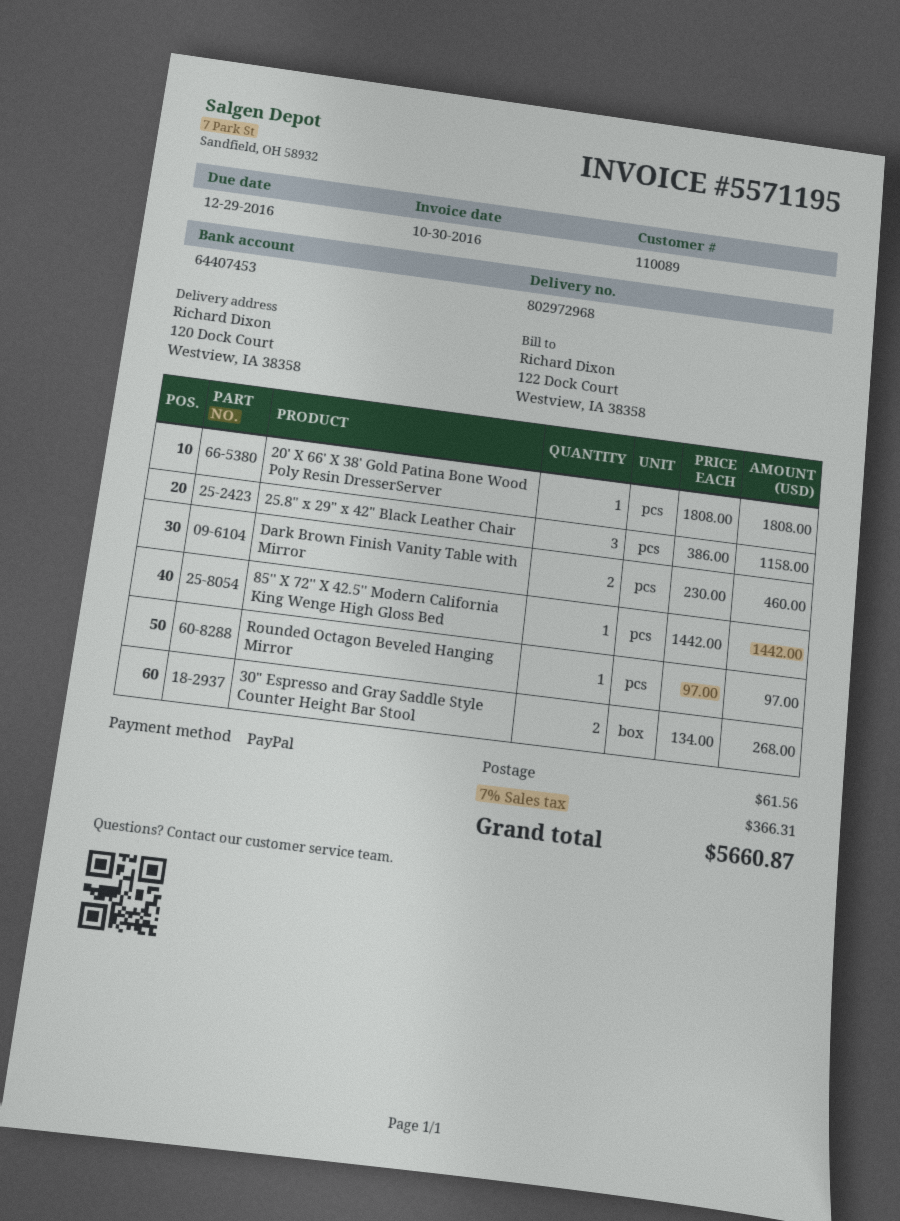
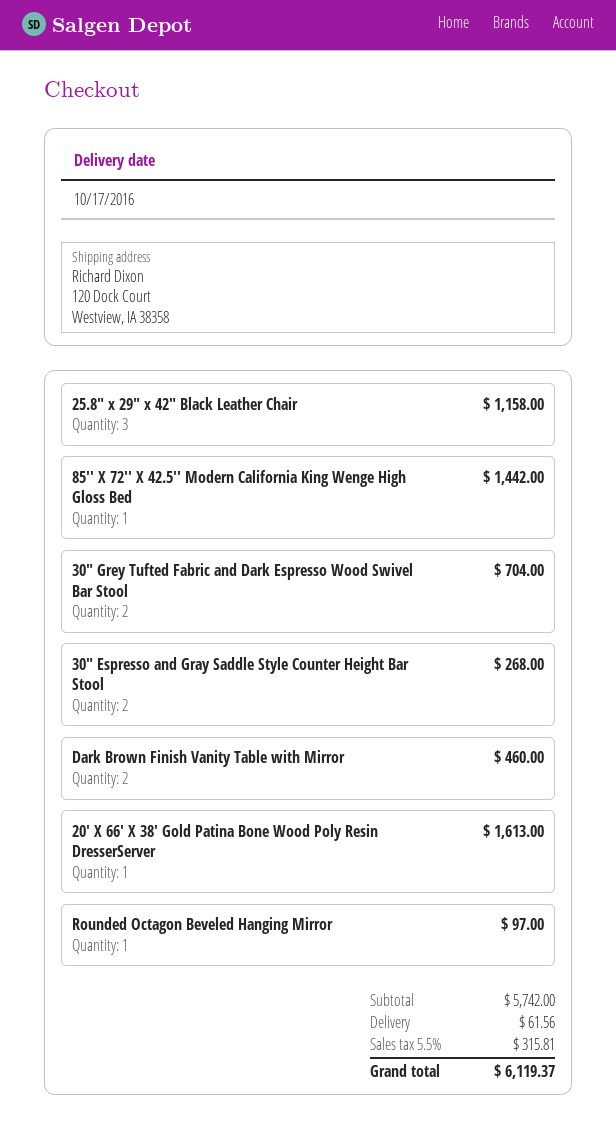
20' X 66' X 38' Gold Patina Bone Wood Poly Resin DresserServer: 1 for 1808.00 -> 1 for 1613.00
30" Grey Tufted Fabric and Dark Espresso Wood Swivel Bar Stool: none -> 2 for 704.00
tax: 7% = 366.31 -> 5.5% = 315.81
total: 5660.87 -> 6119.37

